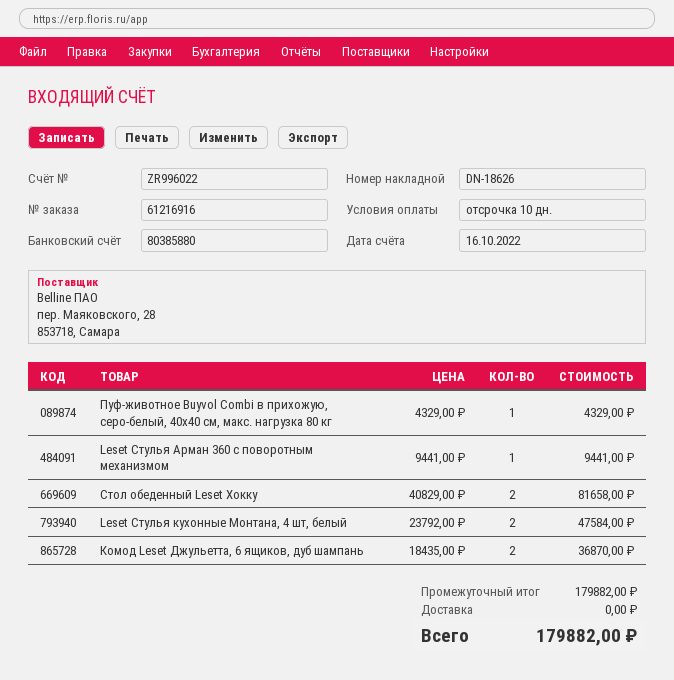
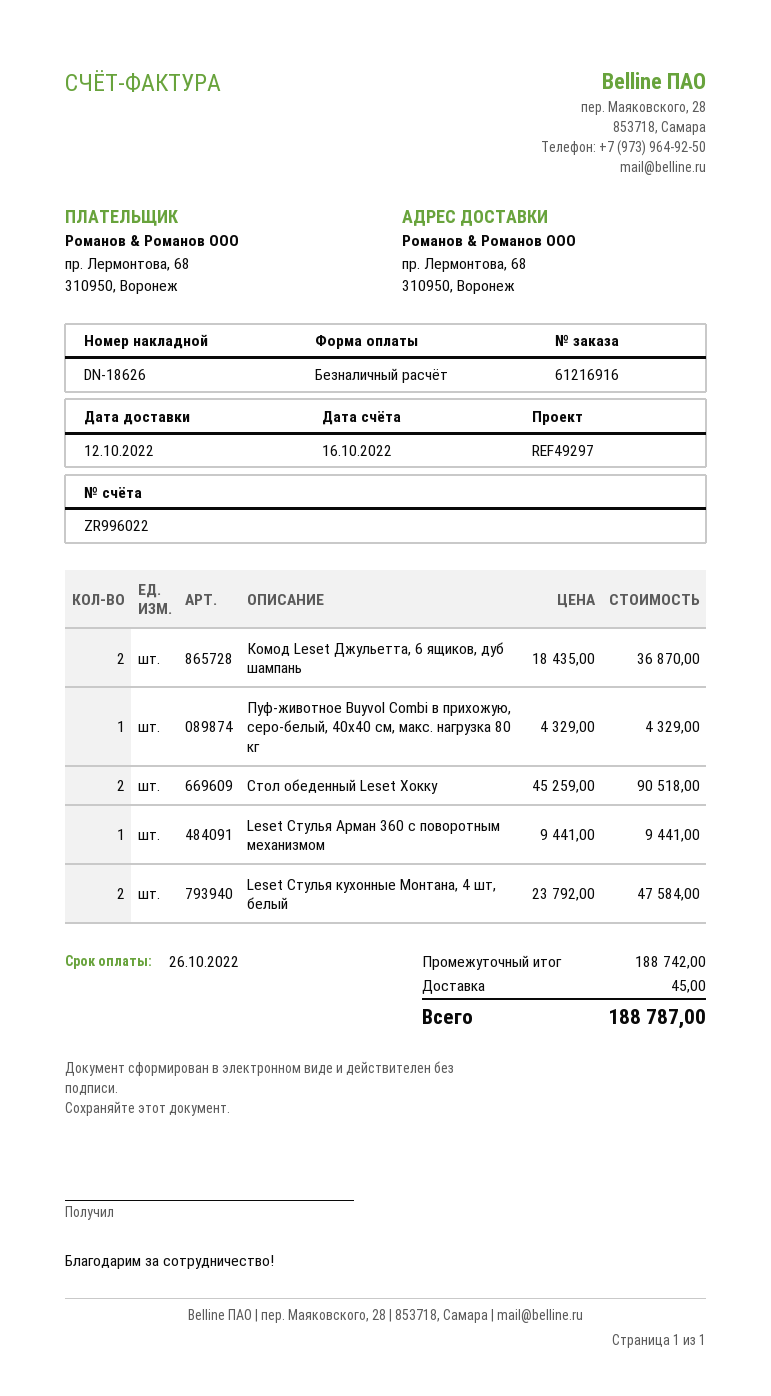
Стол обеденный Leset Хокку: 2 x 40829.00 = 81658.00 -> 2 x 45259.00 = 90518.00
subtotal: 179882.00 -> 188742.00
shipping: 0.00 -> 45.00
total: 179882.00 -> 188787.00

